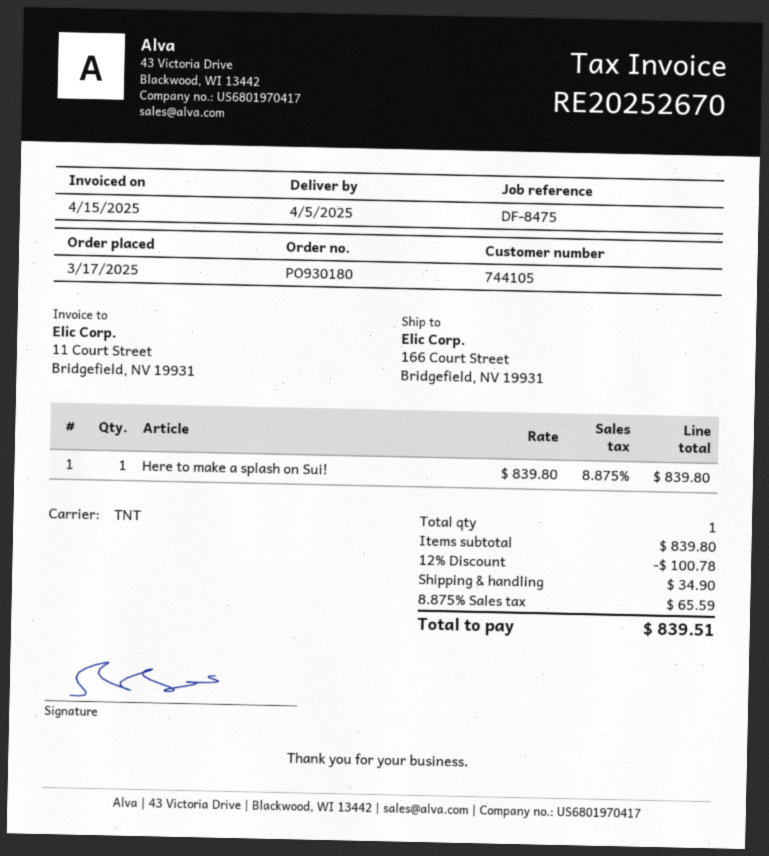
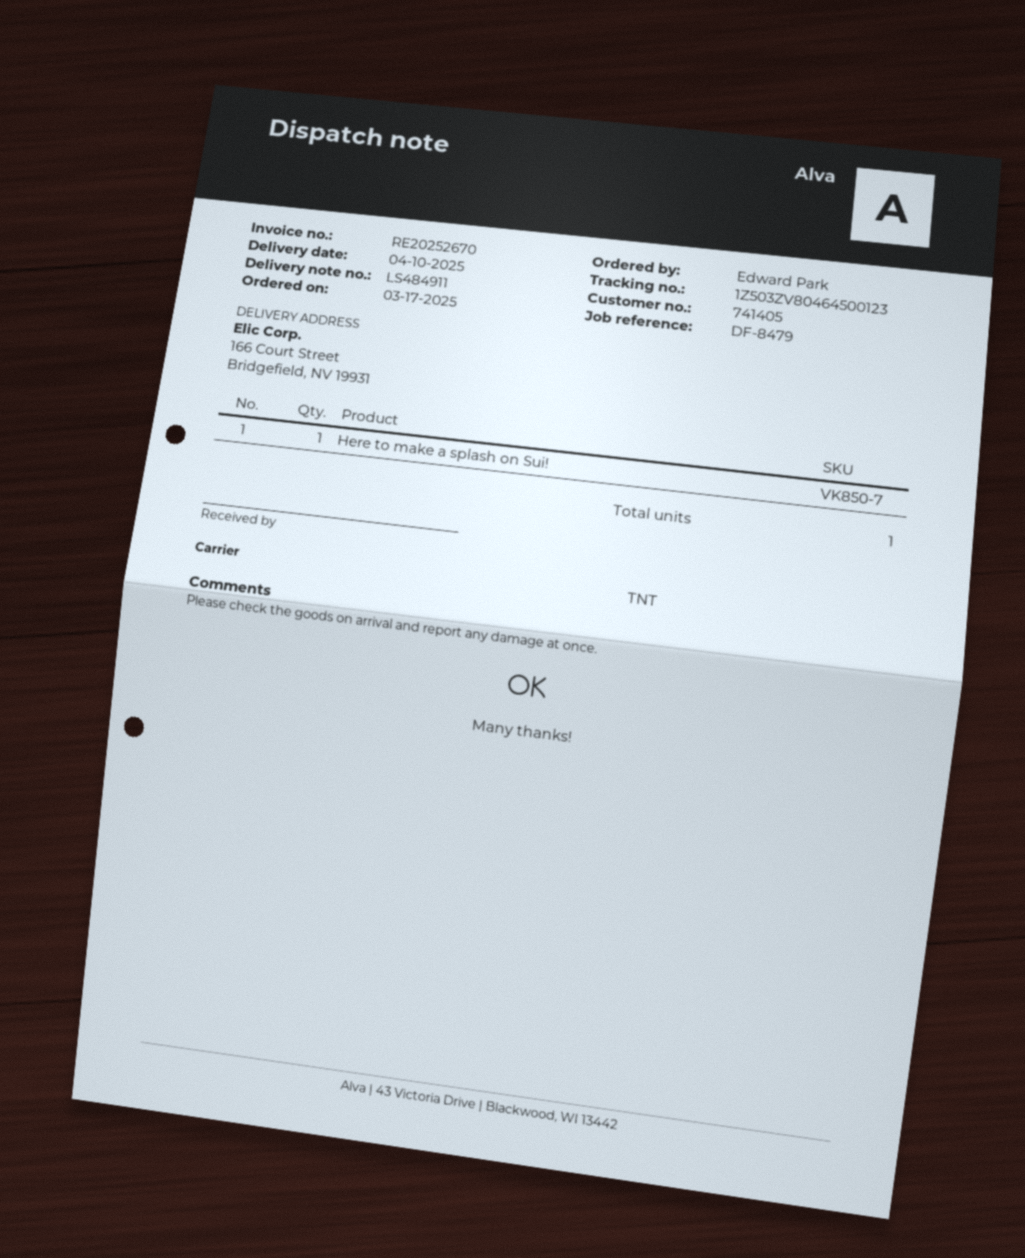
delivery date: 2025-04-05 -> 2025-04-10
customer number: 744105 -> 741405
reference: DF-8475 -> DF-8479

